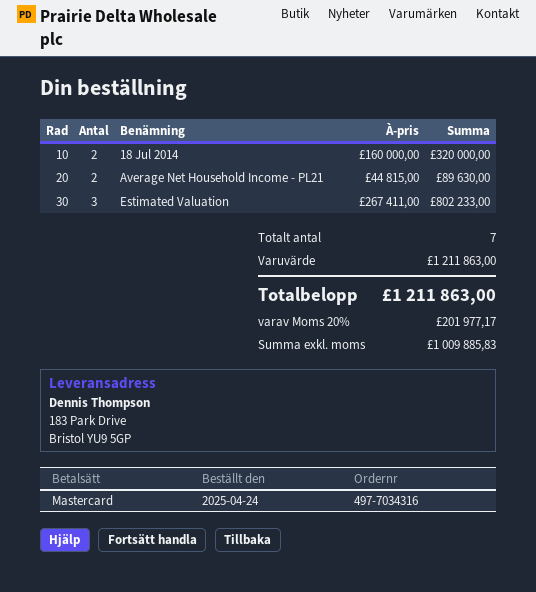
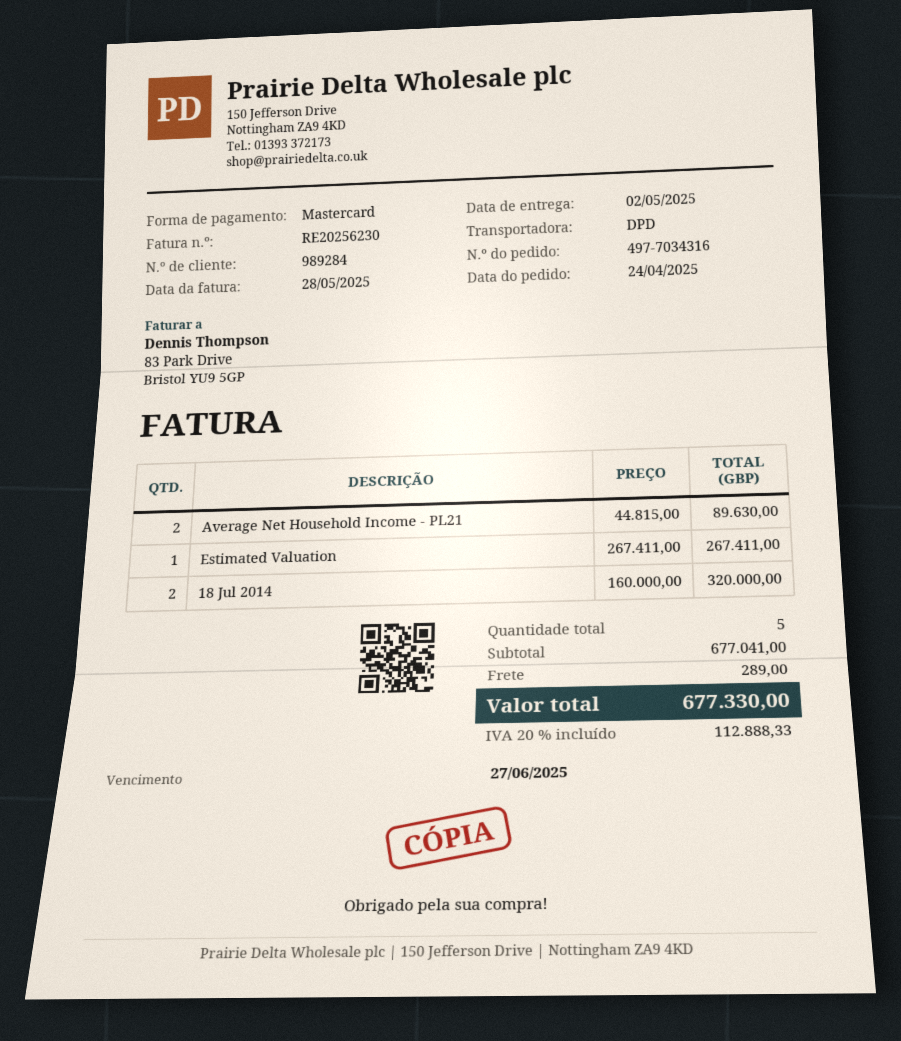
Estimated Valuation: 3 x 267411.00 = 802233.00 -> 1 x 267411.00 = 267411.00
total quantity: 7 -> 5
subtotal: 1211863.00 -> 677041.00
shipping: none -> 289.00
tax: 20% = 201977.17 -> 20% = 112888.33
total: 1211863.00 -> 677330.00

